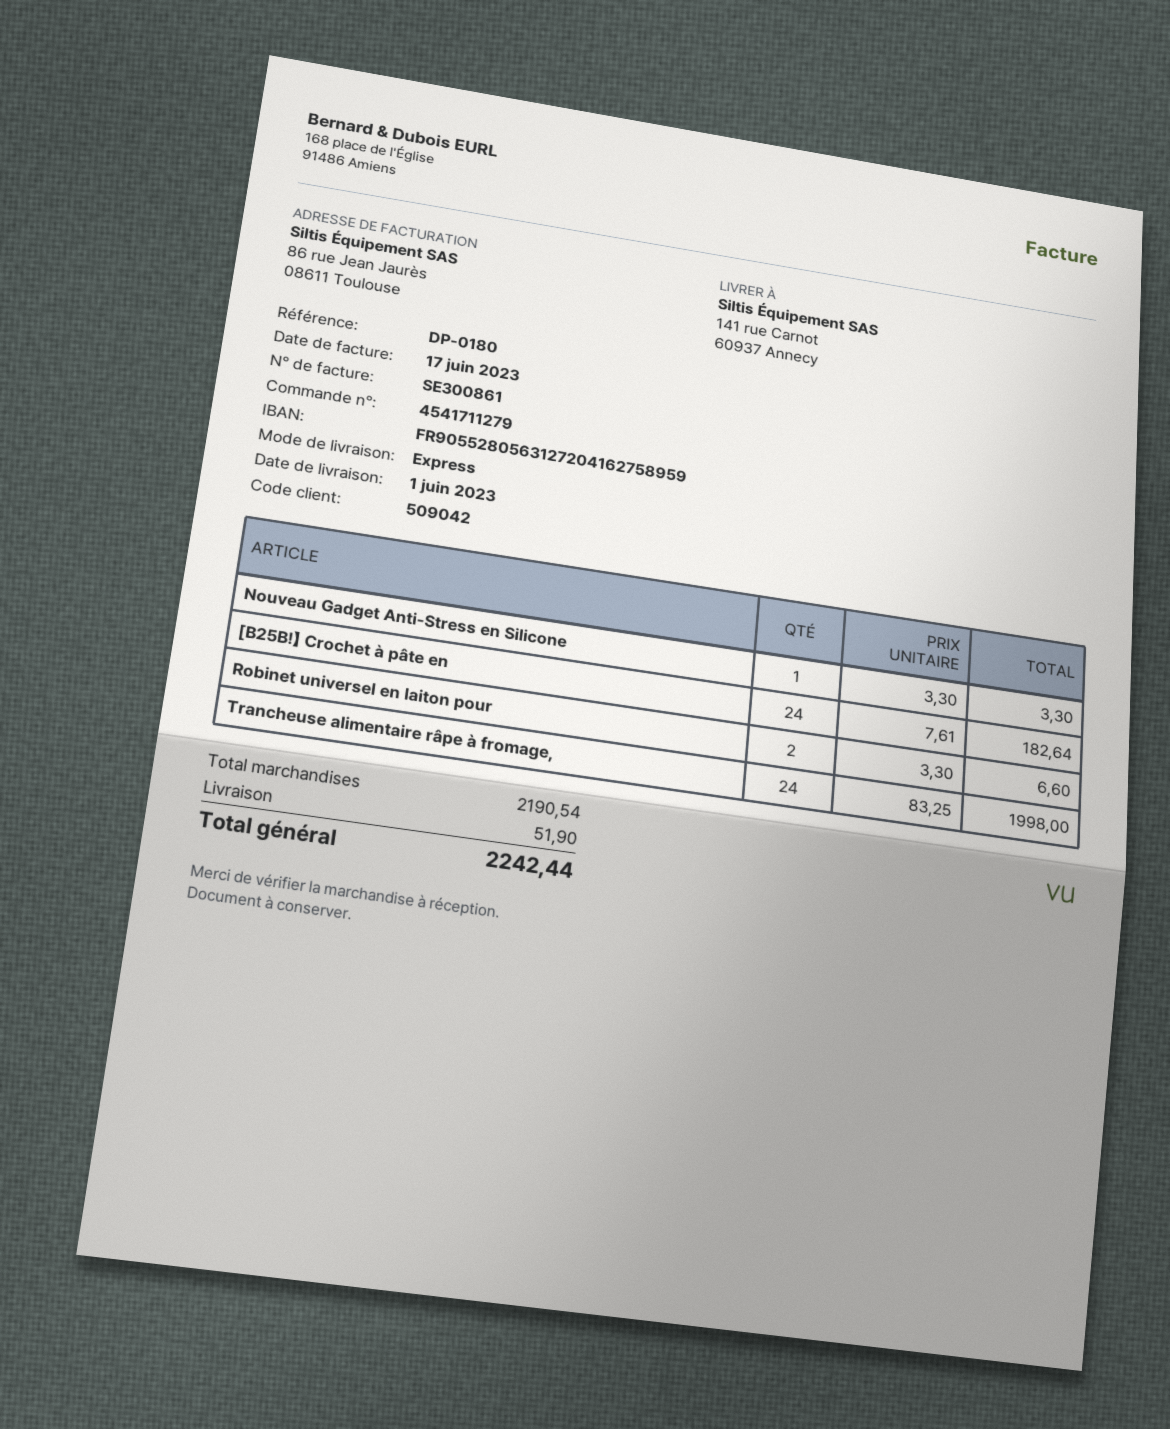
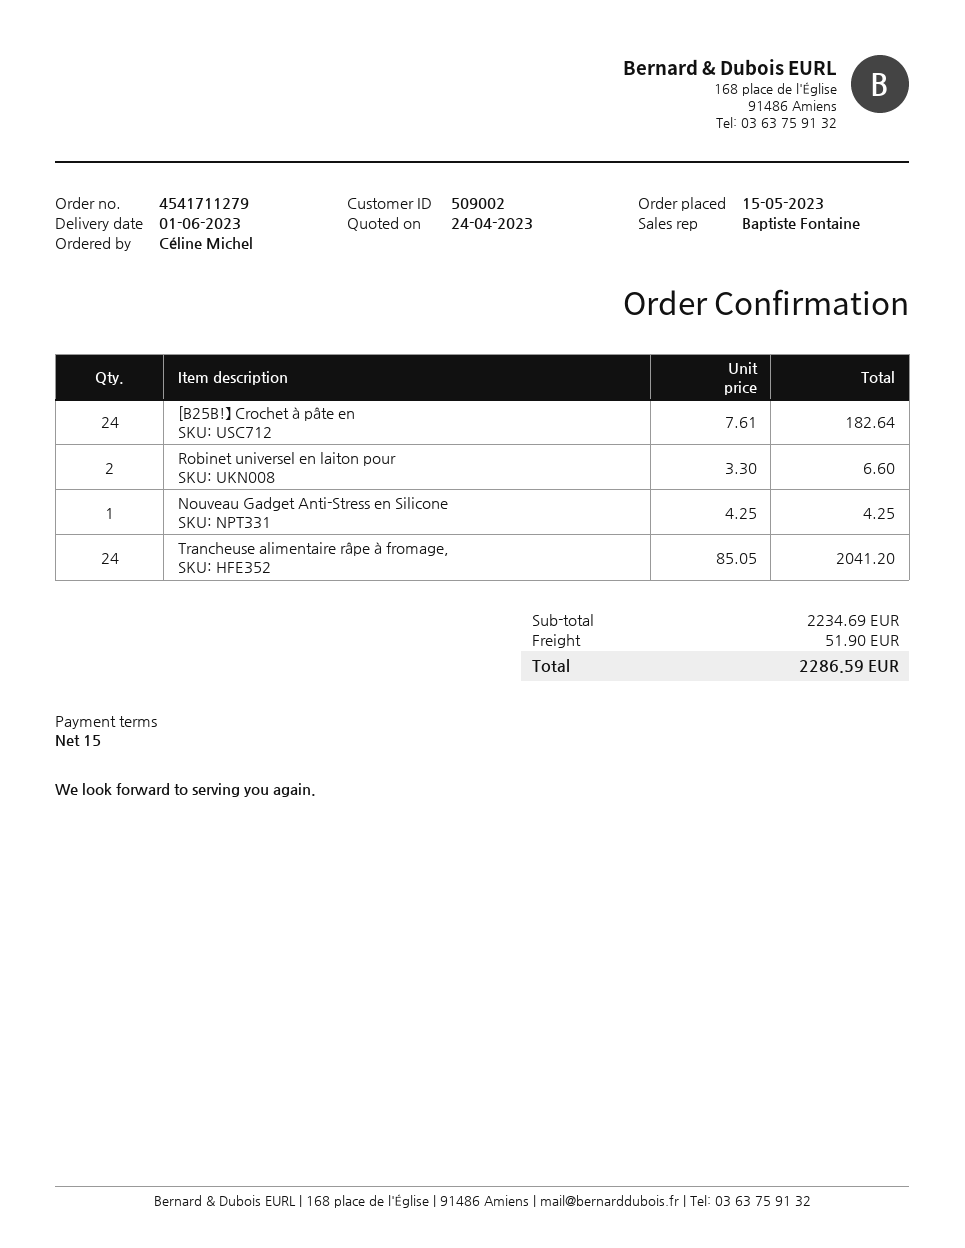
customer number: 509042 -> 509002
Nouveau Gadget Anti-Stress en Silicone: 1 x 3.30 = 3.30 -> 1 x 4.25 = 4.25
Trancheuse alimentaire râpe à fromage,: 24 x 83.25 = 1998.00 -> 24 x 85.05 = 2041.20
subtotal: 2190.54 -> 2234.69
total: 2242.44 -> 2286.59

